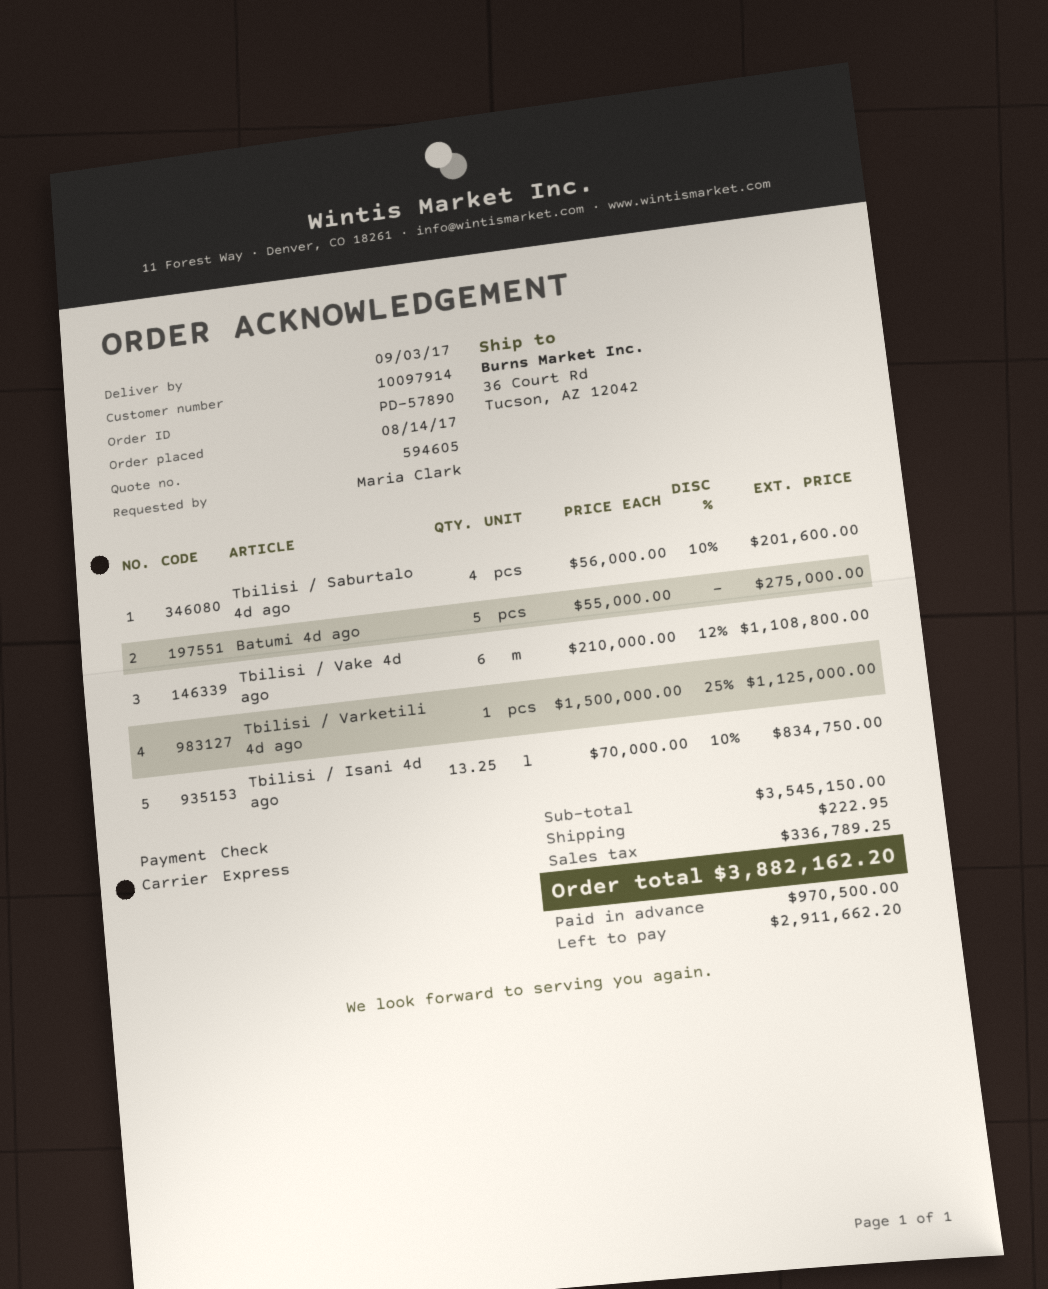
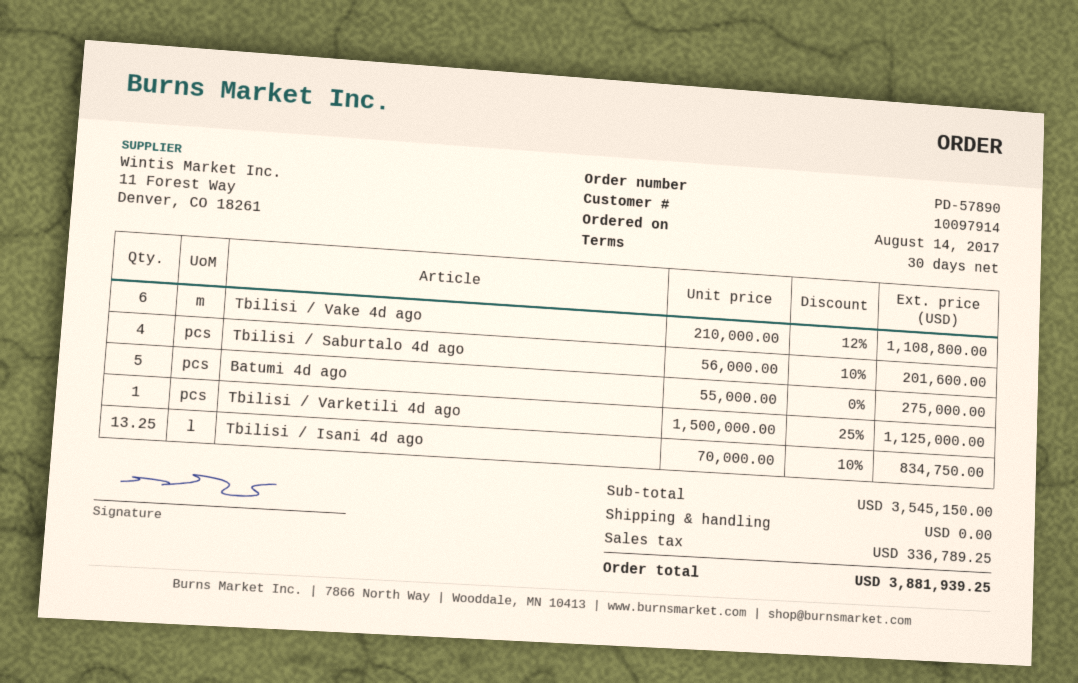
shipping: 222.95 -> 0.00
total: 3882162.20 -> 3881939.25

